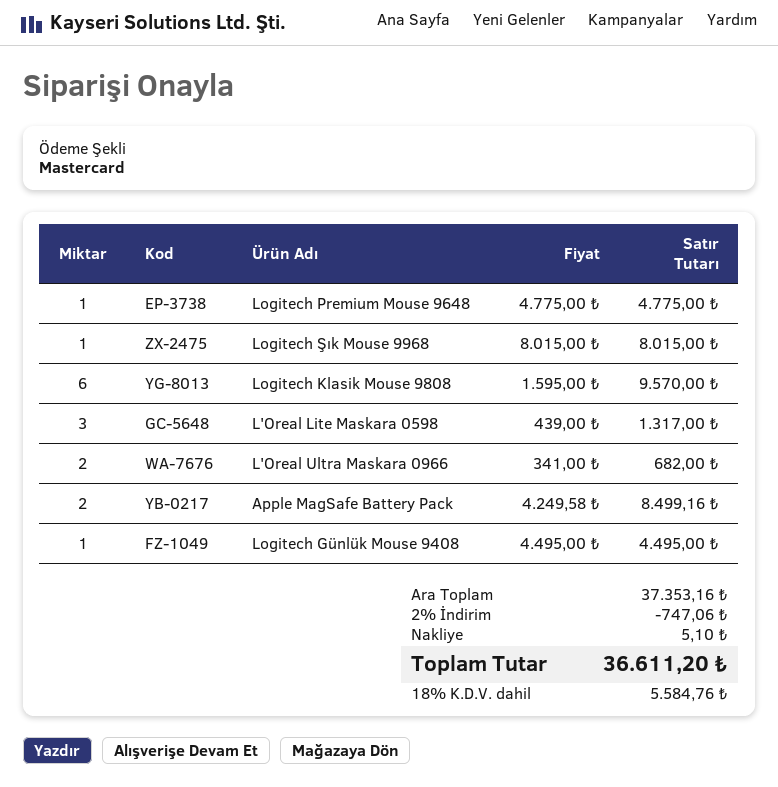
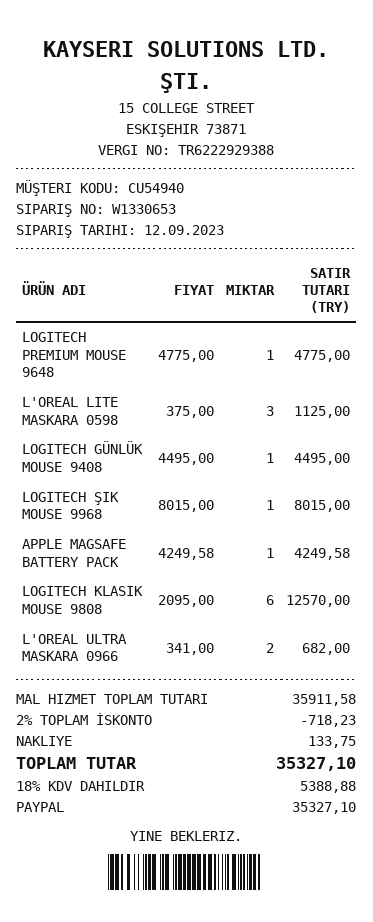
payment method: Mastercard -> PayPal
Logitech Klasik Mouse 9808: 6 x 1595.00 = 9570.00 -> 6 x 2095.00 = 12570.00
L'Oreal Lite Maskara 0598: 3 x 439.00 = 1317.00 -> 3 x 375.00 = 1125.00
Apple MagSafe Battery Pack: 2 x 4249.58 = 8499.16 -> 1 x 4249.58 = 4249.58
subtotal: 37353.16 -> 35911.58
discount: 2% = 747.06 -> 2% = 718.23
shipping: 5.10 -> 133.75
tax: 18% = 5584.76 -> 18% = 5388.88
total: 36611.20 -> 35327.10

